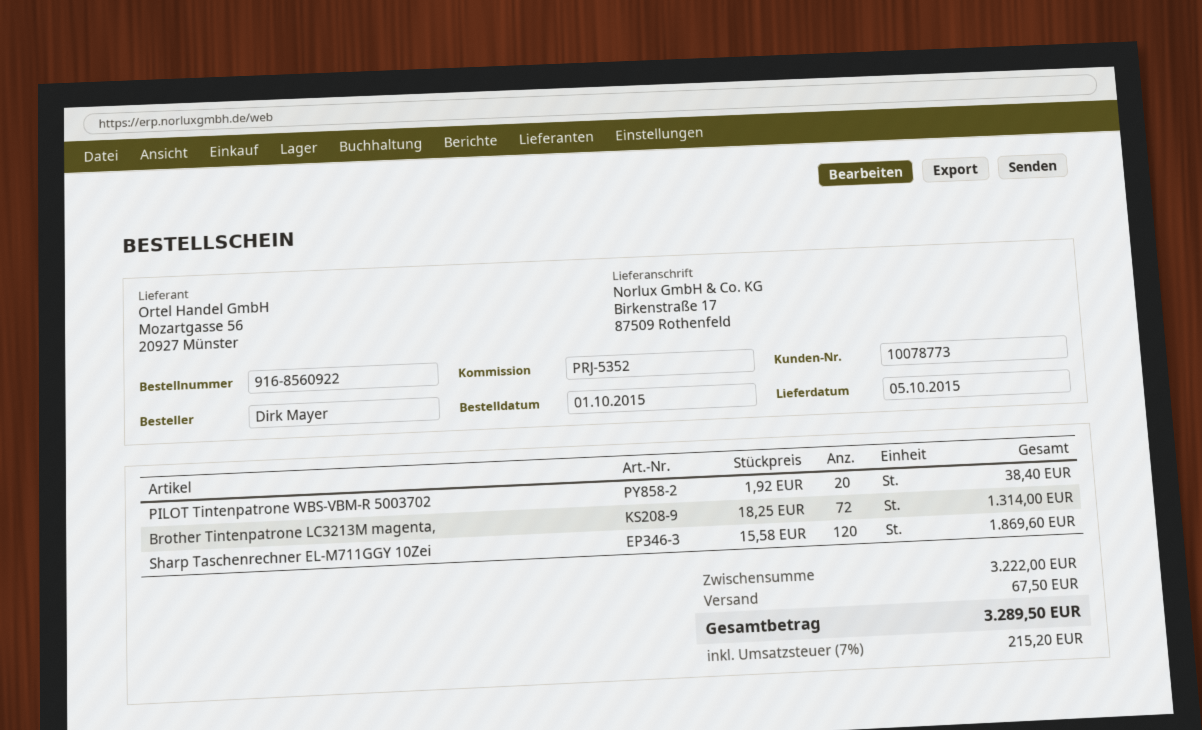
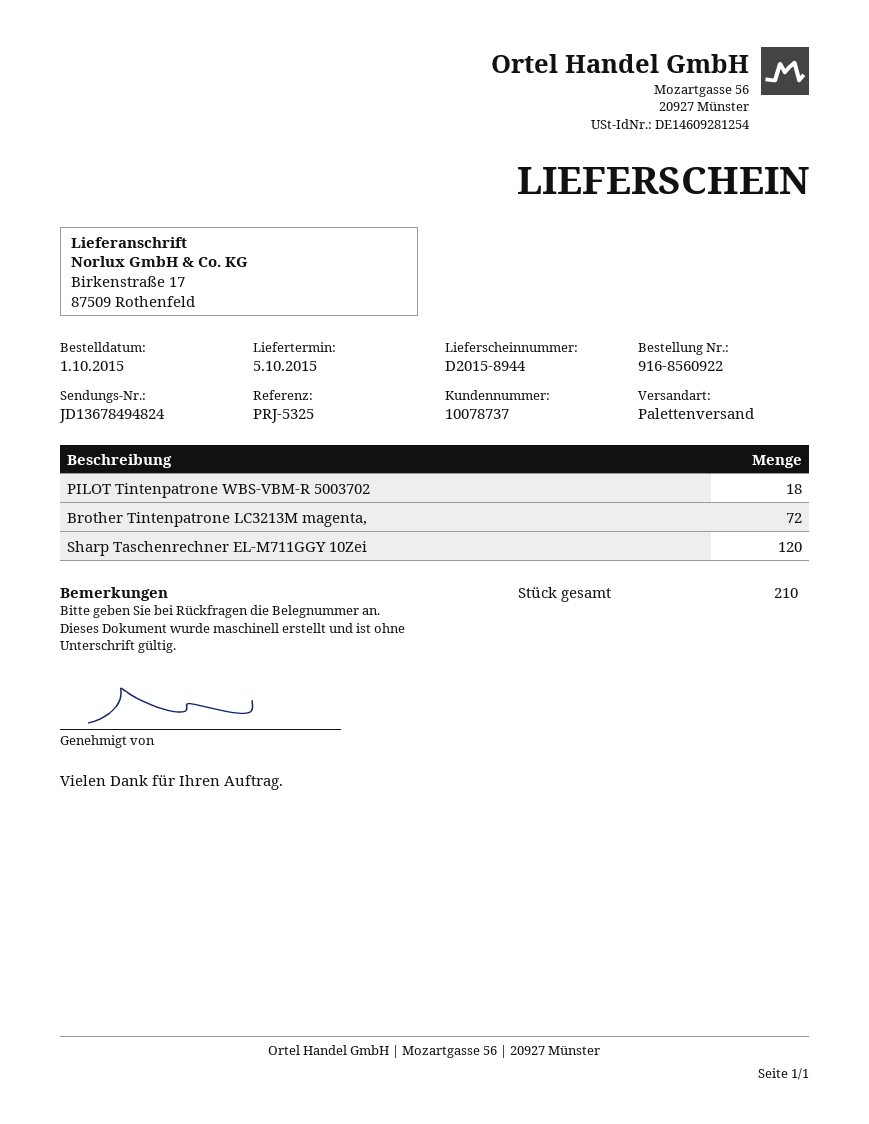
customer number: 10078773 -> 10078737
reference: PRJ-5352 -> PRJ-5325
PILOT Tintenpatrone WBS-VBM-R 5003702: 20 -> 18

